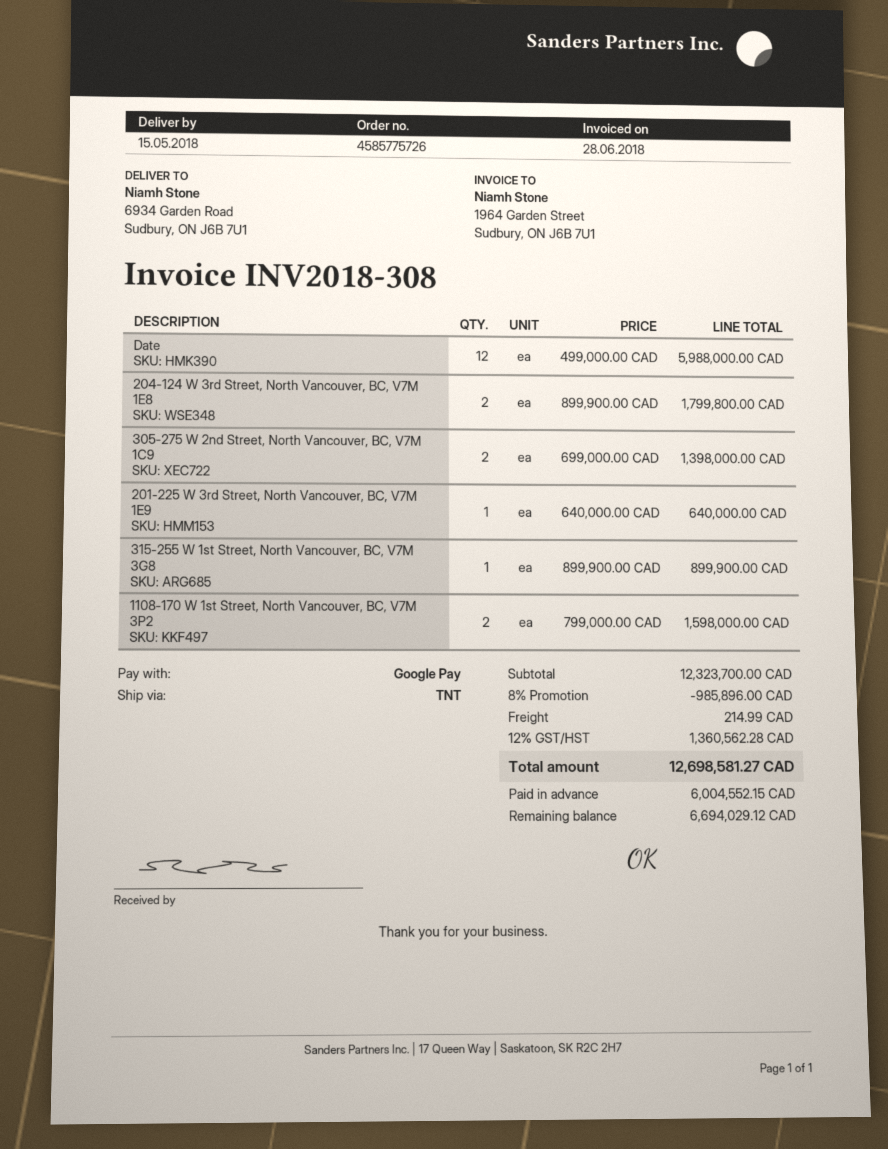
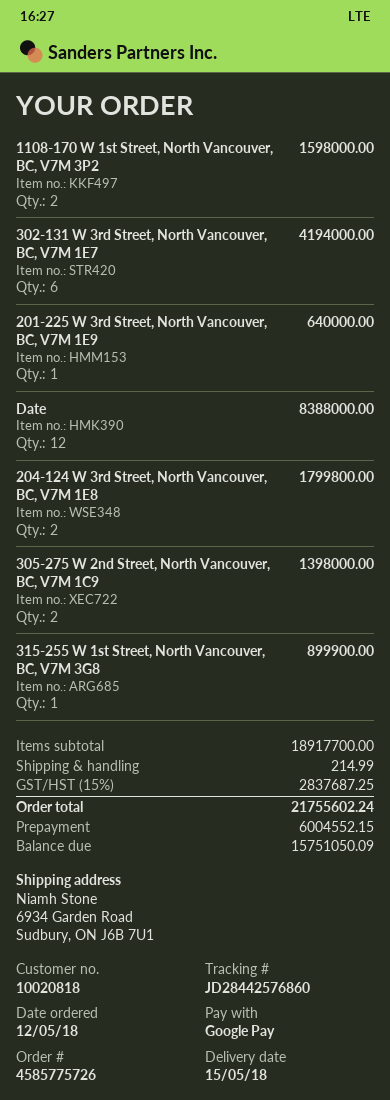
Date: 12 for 5988000.00 -> 12 for 8388000.00
302-131 W 3rd Street, North Vancouver, BC, V7M 1E7: none -> 6 for 4194000.00
subtotal: 12323700.00 -> 18917700.00
discount: 8% = 985896.00 -> none
tax: 12% = 1360562.28 -> 15% = 2837687.25
total: 12698581.27 -> 21755602.24
balance: 6694029.12 -> 15751050.09

